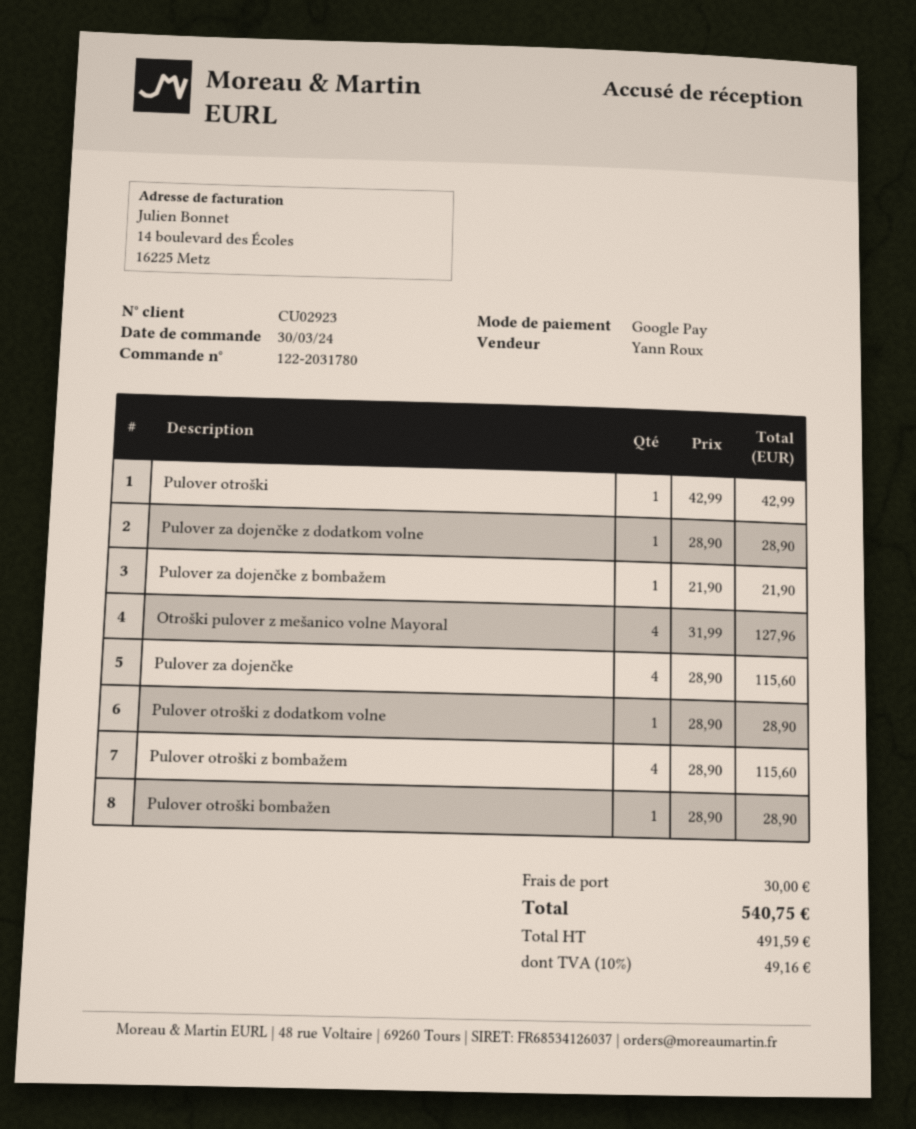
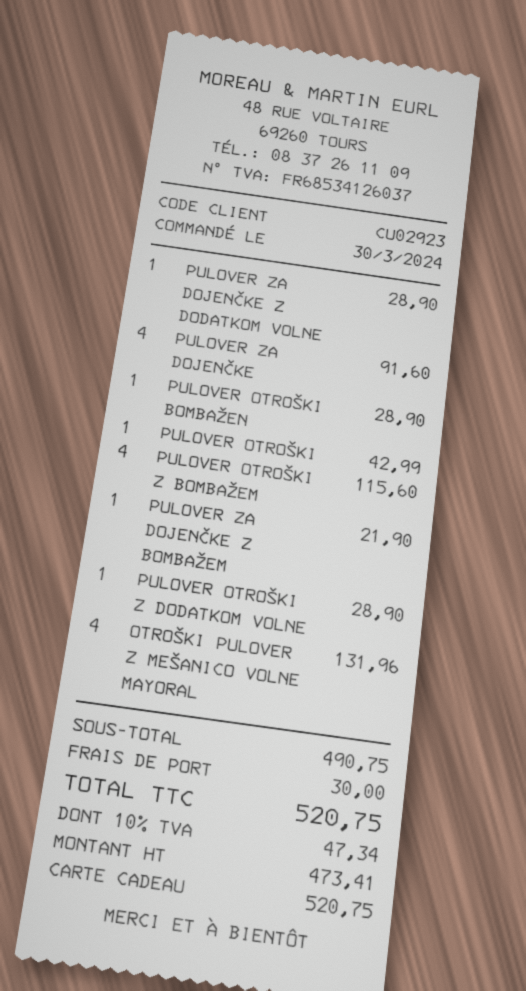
payment method: Google Pay -> gift card
Otroški pulover z mešanico volne Mayoral: 4 for 127.96 -> 4 for 131.96
Pulover za dojenčke: 4 for 115.60 -> 4 for 91.60
net: 491.59 -> 473.41
tax: 10% = 49.16 -> 10% = 47.34
total: 540.75 -> 520.75

